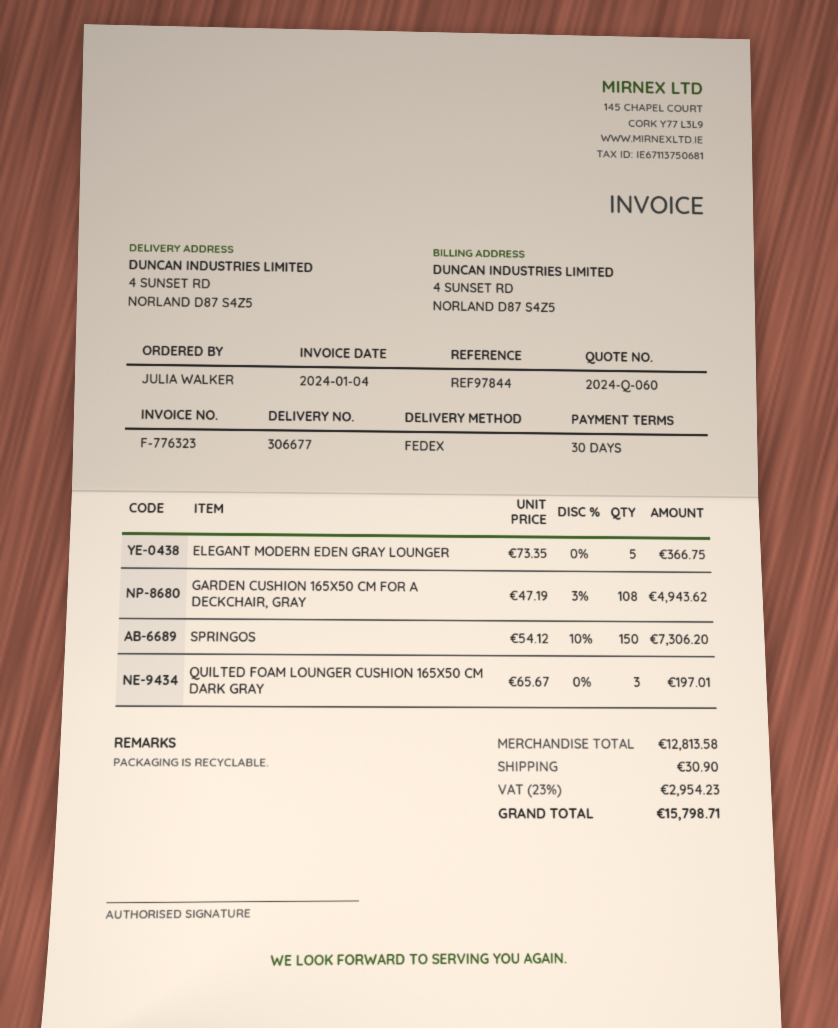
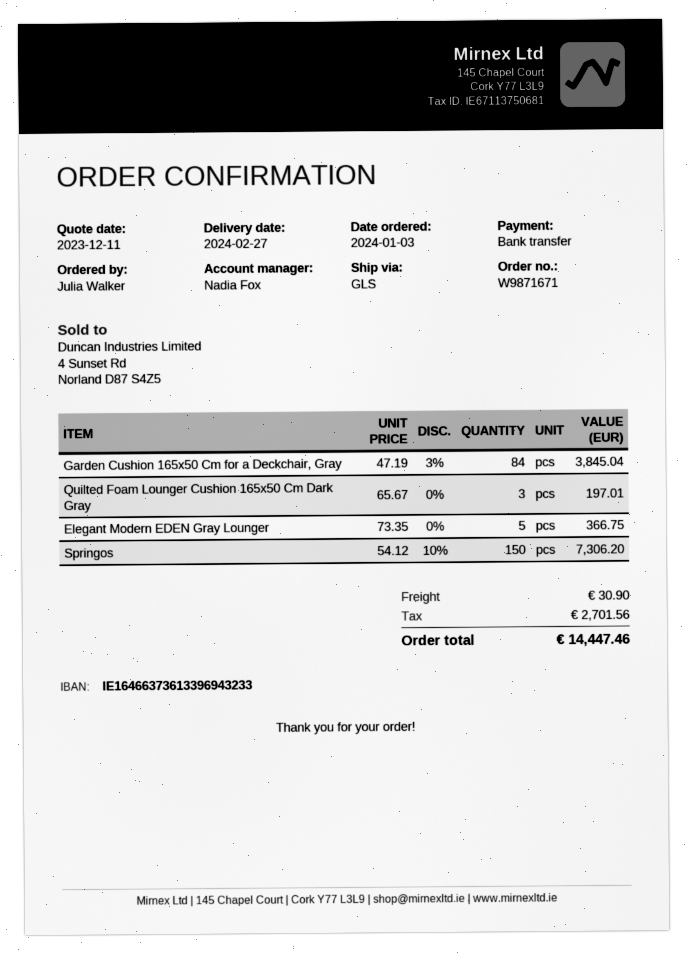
shipping method: FedEx -> GLS
GARDEN CUSHION 165X50 CM FOR A DECKCHAIR, GRAY: 108 x 47.19 - 3% = 4943.62 -> 84 x 47.19 - 3% = 3845.04
tax: 2954.23 -> 2701.56
total: 15798.71 -> 14447.46

